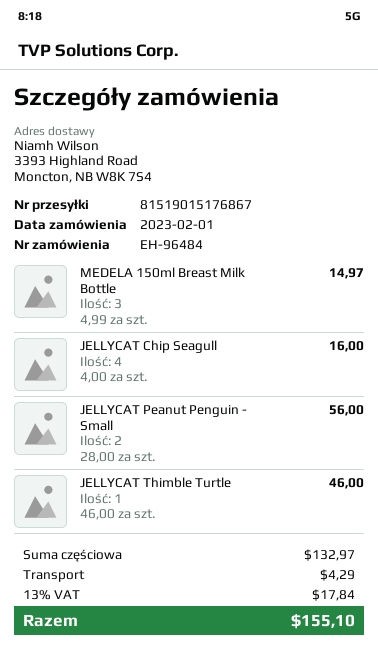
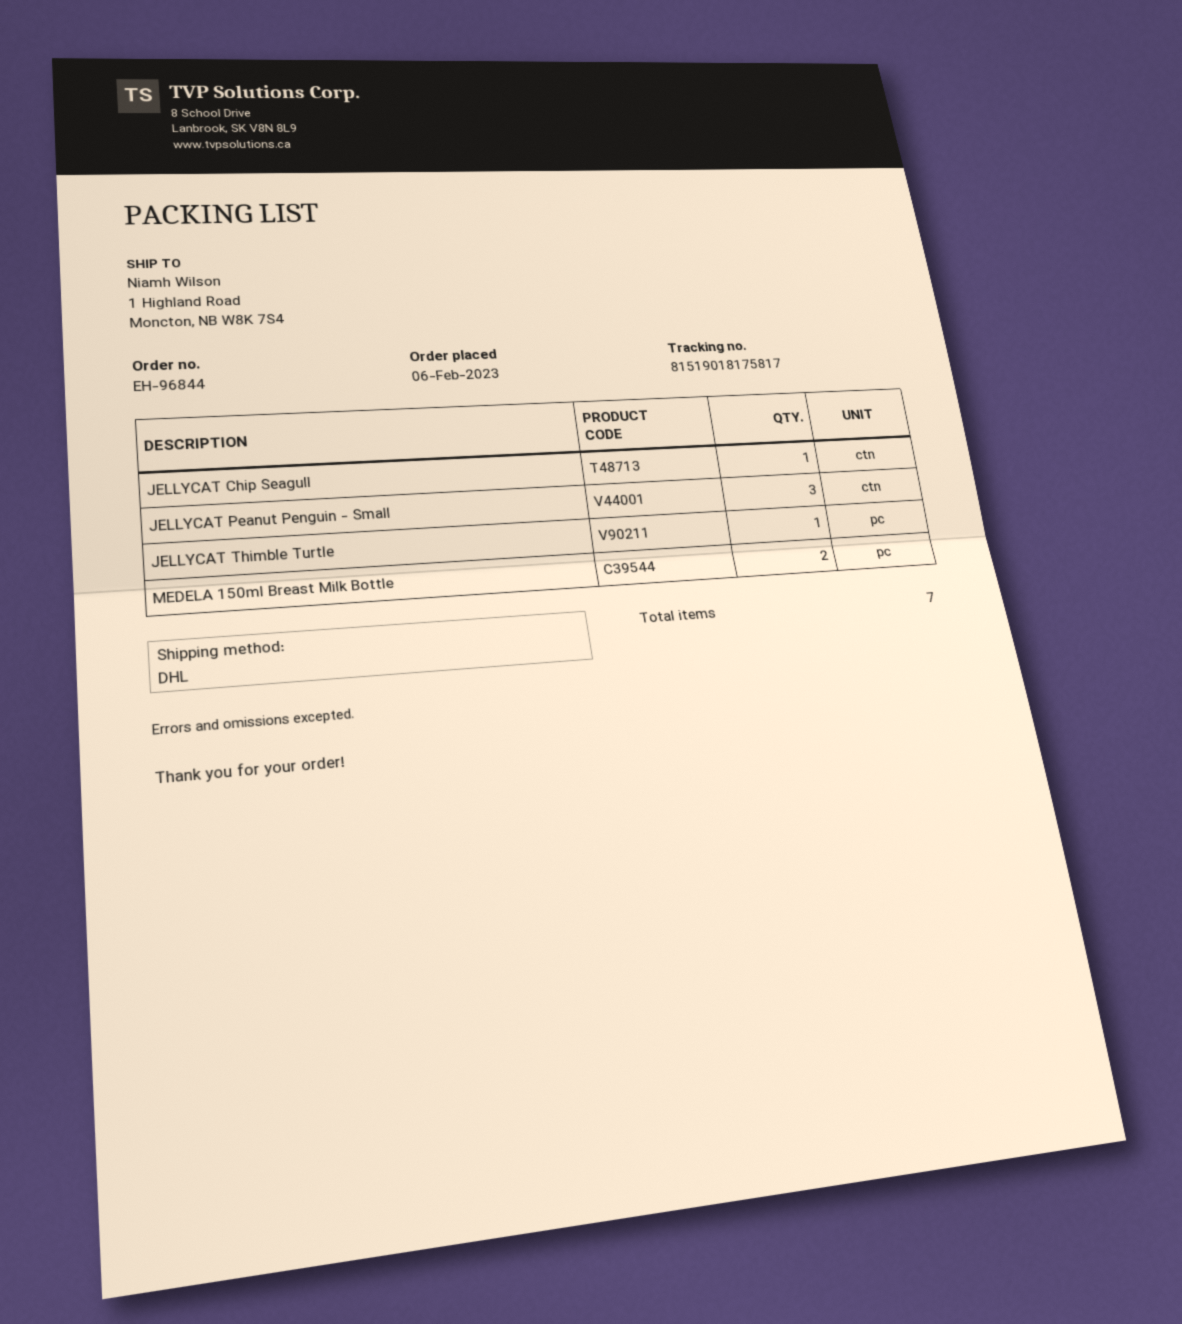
order number: EH-96484 -> EH-96844
order date: 2023-02-01 -> 2023-02-06
tracking number: 81519015176867 -> 81519018175817
ship to: 3393 Highland Road, Moncton, NB W8K 7S4 -> 1 Highland Road, Moncton, NB W8K 7S4
MEDELA 150ml Breast Milk Bottle: 3 -> 2
JELLYCAT Chip Seagull: 4 -> 1
JELLYCAT Peanut Penguin - Small: 2 -> 3

